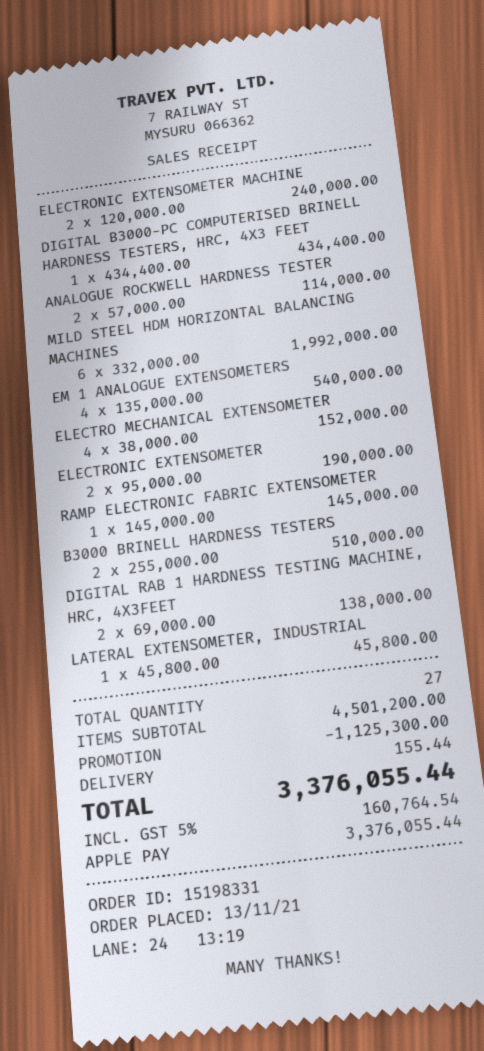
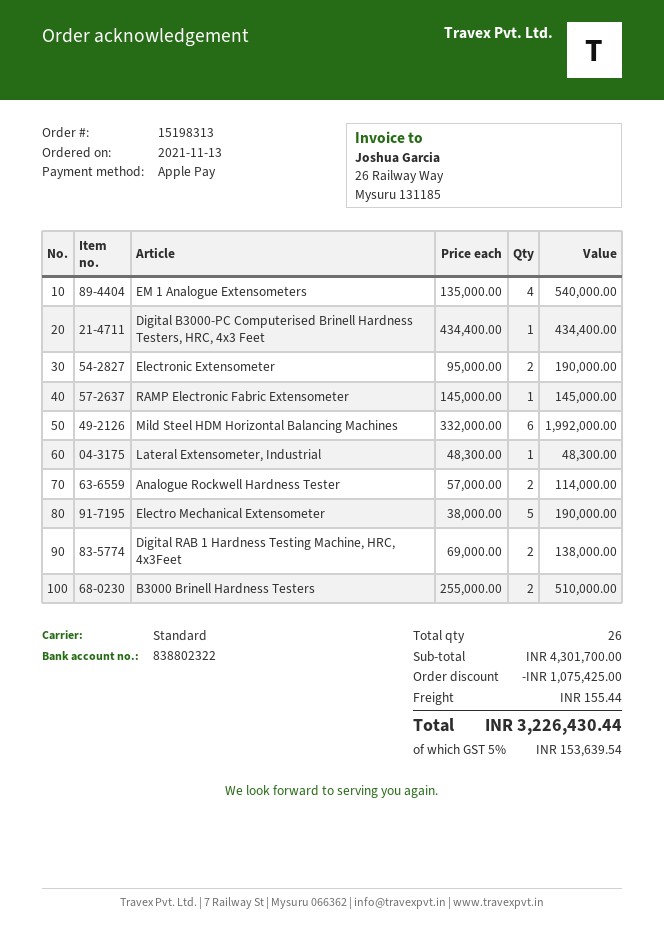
order number: 15198331 -> 15198313
ELECTRONIC EXTENSOMETER MACHINE: 2 x 120000.00 = 240000.00 -> none
ELECTRO MECHANICAL EXTENSOMETER: 4 x 38000.00 = 152000.00 -> 5 x 38000.00 = 190000.00
LATERAL EXTENSOMETER, INDUSTRIAL: 1 x 45800.00 = 45800.00 -> 1 x 48300.00 = 48300.00
total quantity: 27 -> 26
subtotal: 4501200.00 -> 4301700.00
discount: 1125300.00 -> 1075425.00
tax: 5% = 160764.54 -> 5% = 153639.54
total: 3376055.44 -> 3226430.44

